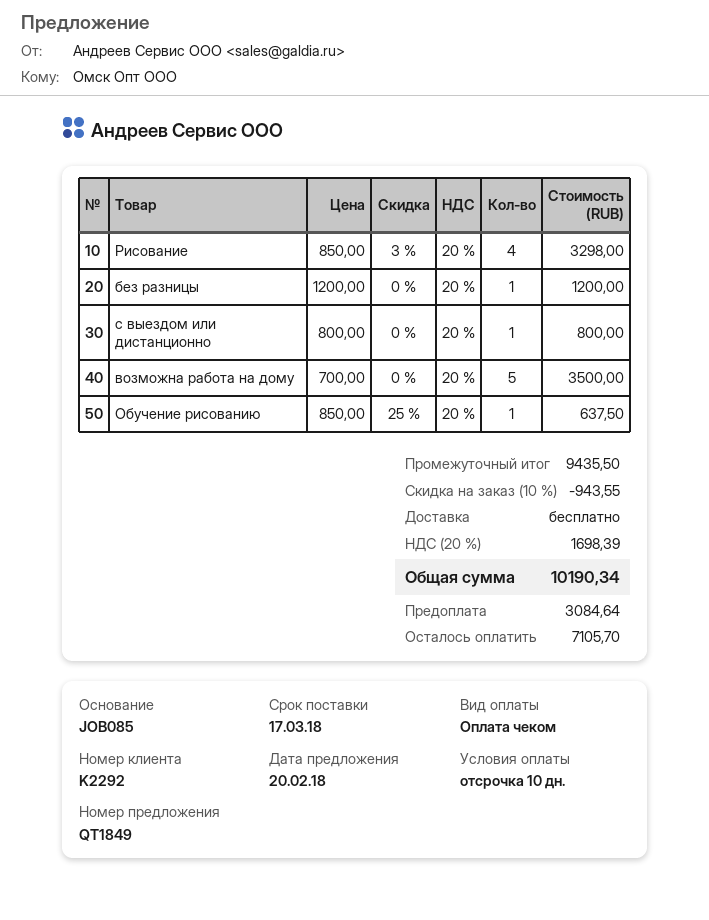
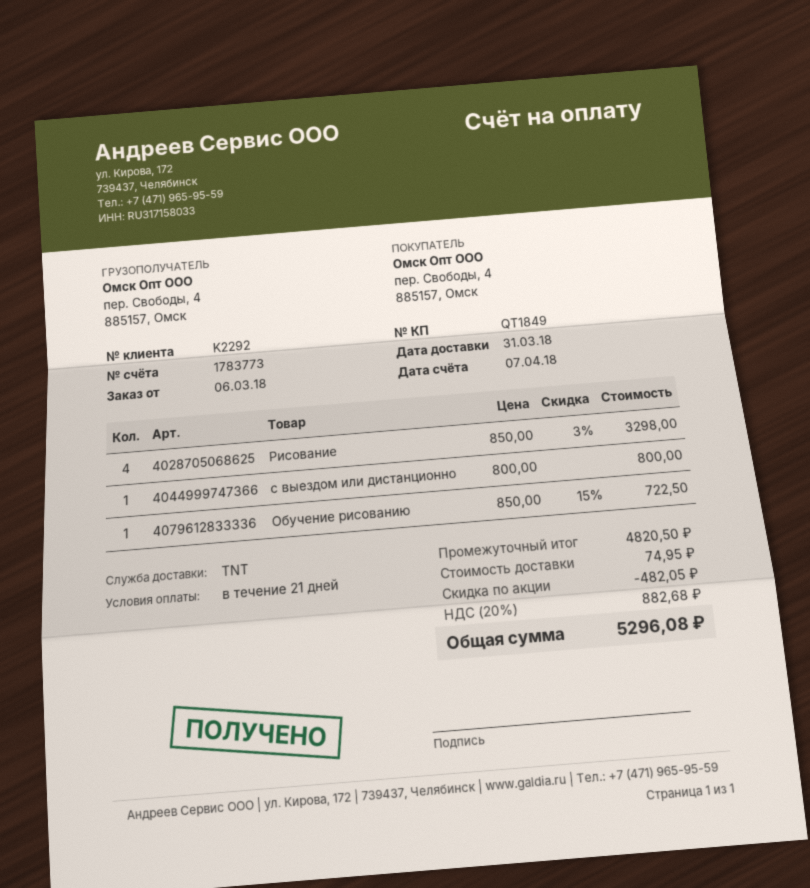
delivery date: 2018-03-17 -> 2018-03-31
payment terms: 10 days -> 21 days
без разницы: 1 x 1200.00 = 1200.00 -> none
возможна работа на дому: 5 x 700.00 = 3500.00 -> none
Обучение рисованию: 1 x 850.00 - 25% = 637.50 -> 1 x 850.00 - 15% = 722.50
subtotal: 9435.50 -> 4820.50
discount: 943.55 -> 482.05
shipping: 0.00 -> 74.95
tax: 20% = 1698.39 -> 20% = 882.68
total: 10190.34 -> 5296.08

